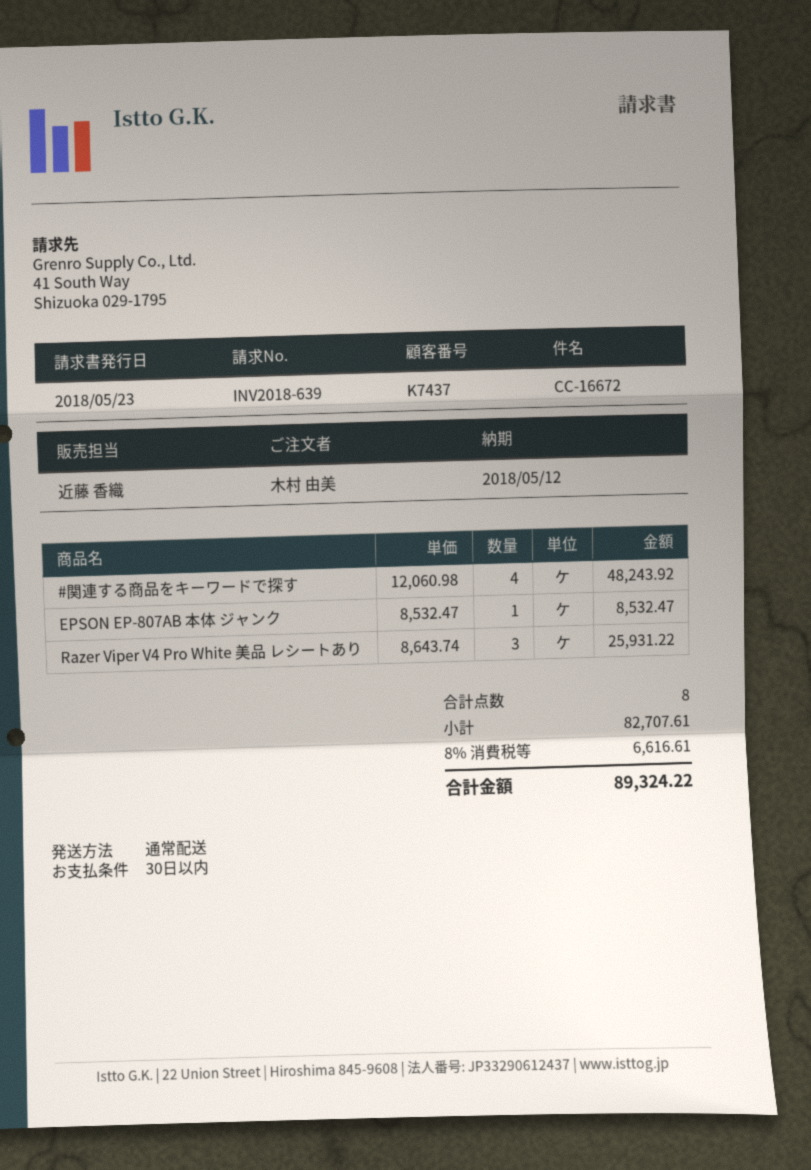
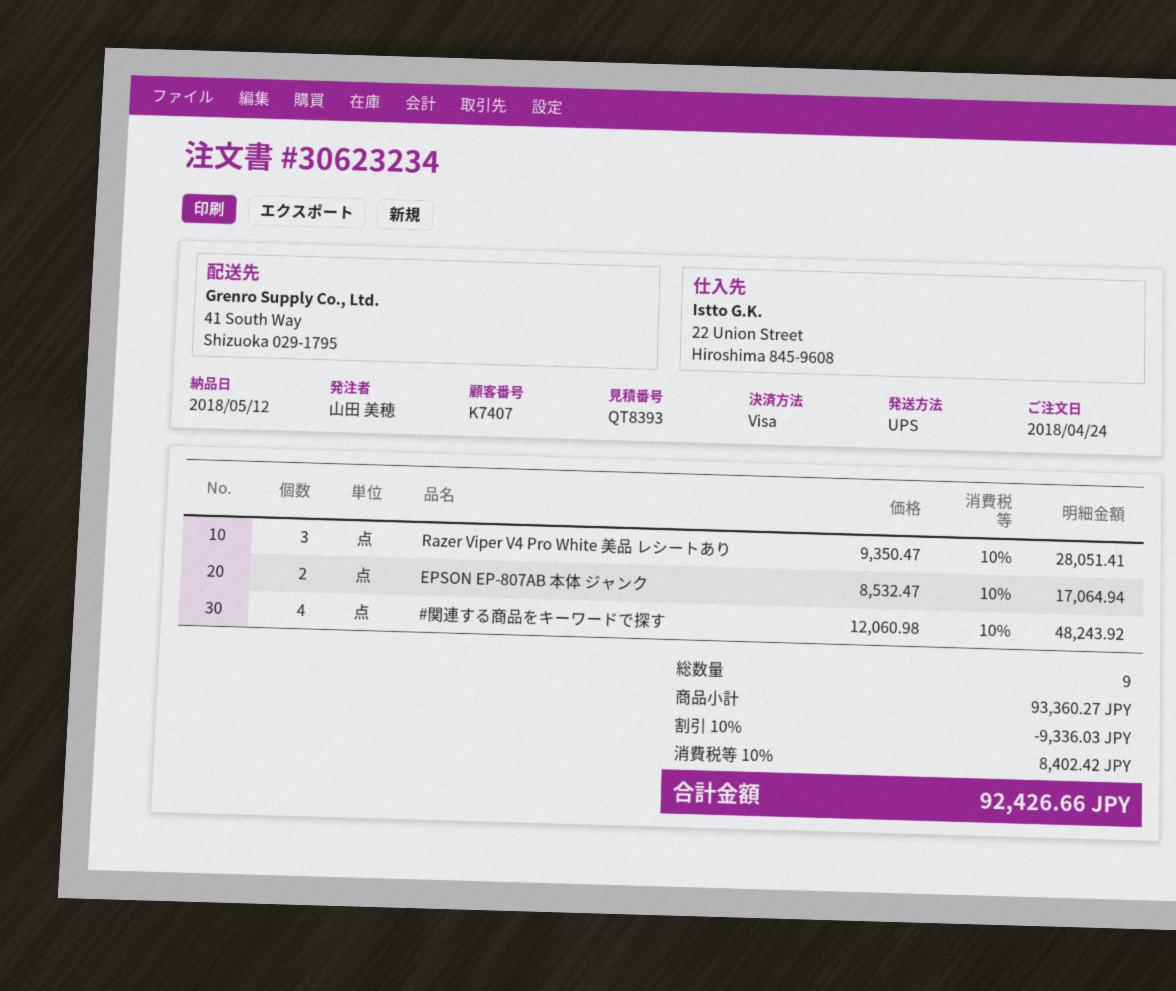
customer number: K7437 -> K7407
ordered by: 木村 由美 -> 山田 美穂
shipping method: standard -> UPS
EPSON EP-807AB 本体 ジャンク: 1 x 8532.47 = 8532.47 -> 2 x 8532.47 = 17064.94
Razer Viper V4 Pro White 美品 レシートあり: 3 x 8643.74 = 25931.22 -> 3 x 9350.47 = 28051.41
total quantity: 8 -> 9
subtotal: 82707.61 -> 93360.27
discount: none -> 10% = 9336.03
tax: 8% = 6616.61 -> 10% = 8402.42
total: 89324.22 -> 92426.66

